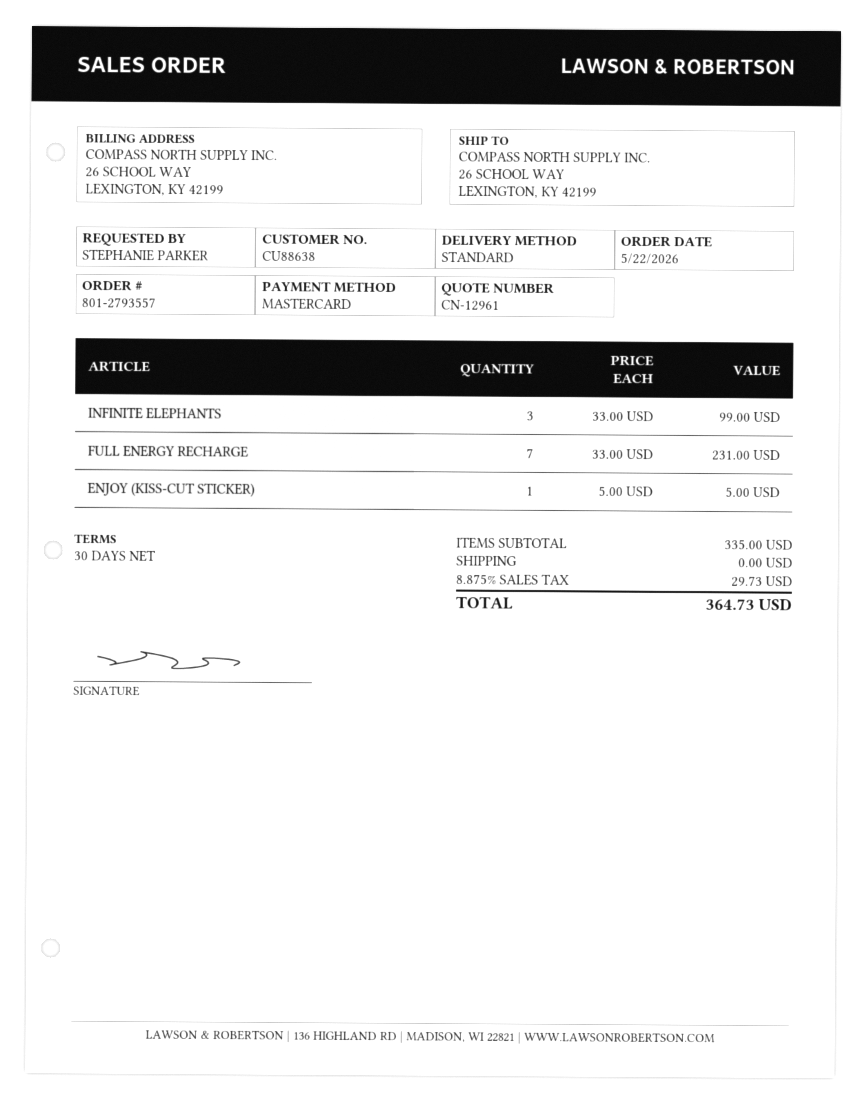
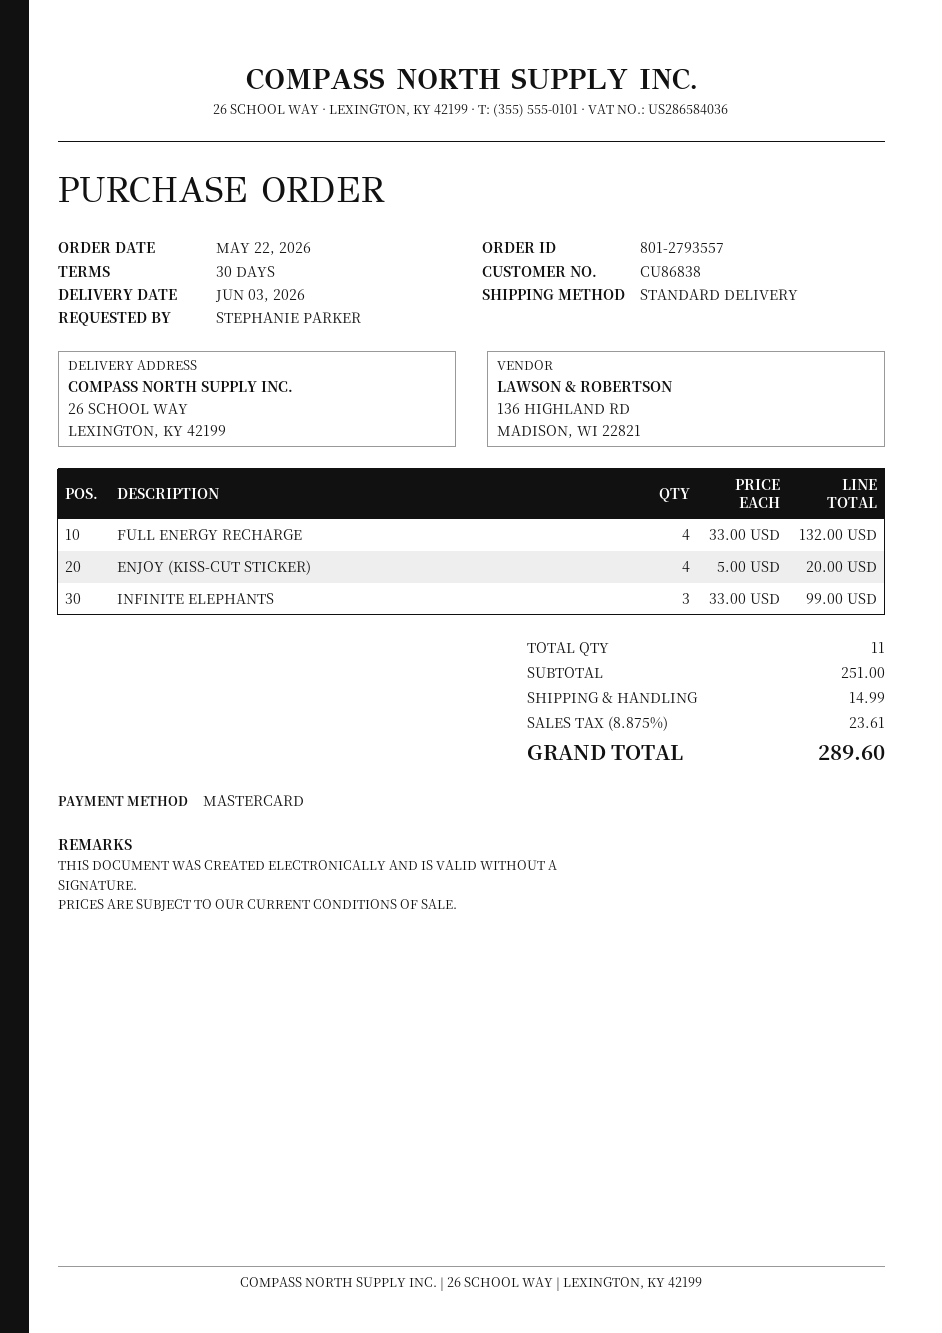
customer number: CU88638 -> CU86838
FULL ENERGY RECHARGE: 7 x 33.00 = 231.00 -> 4 x 33.00 = 132.00
ENJOY (KISS-CUT STICKER): 1 x 5.00 = 5.00 -> 4 x 5.00 = 20.00
subtotal: 335.00 -> 251.00
shipping: 0.00 -> 14.99
tax: 8.875% = 29.73 -> 8.875% = 23.61
total: 364.73 -> 289.60

